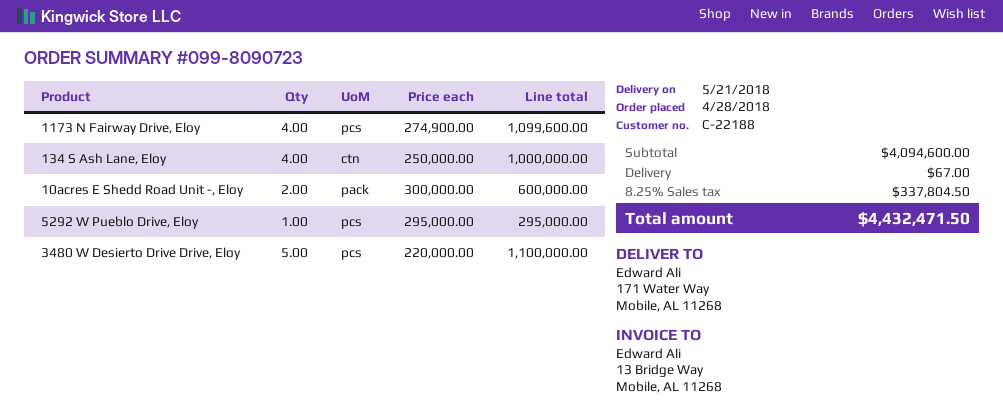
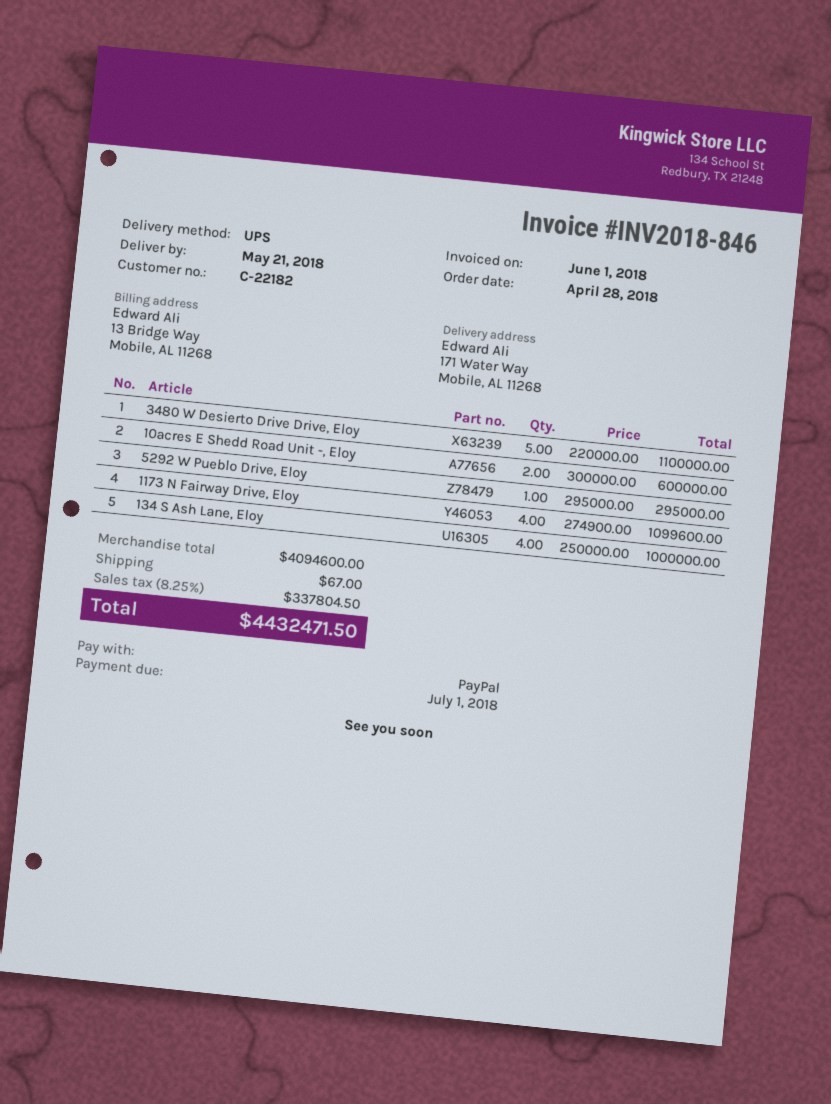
customer number: C-22188 -> C-22182

